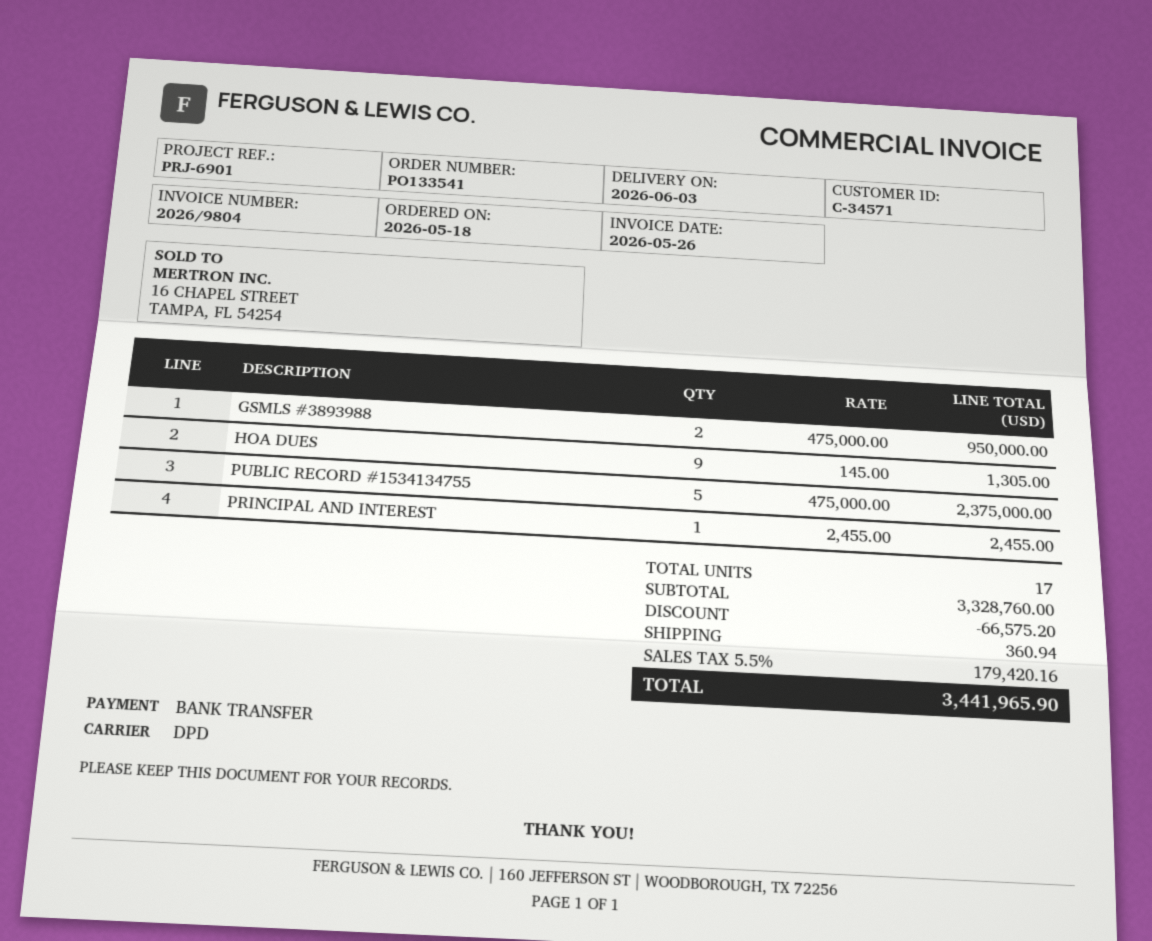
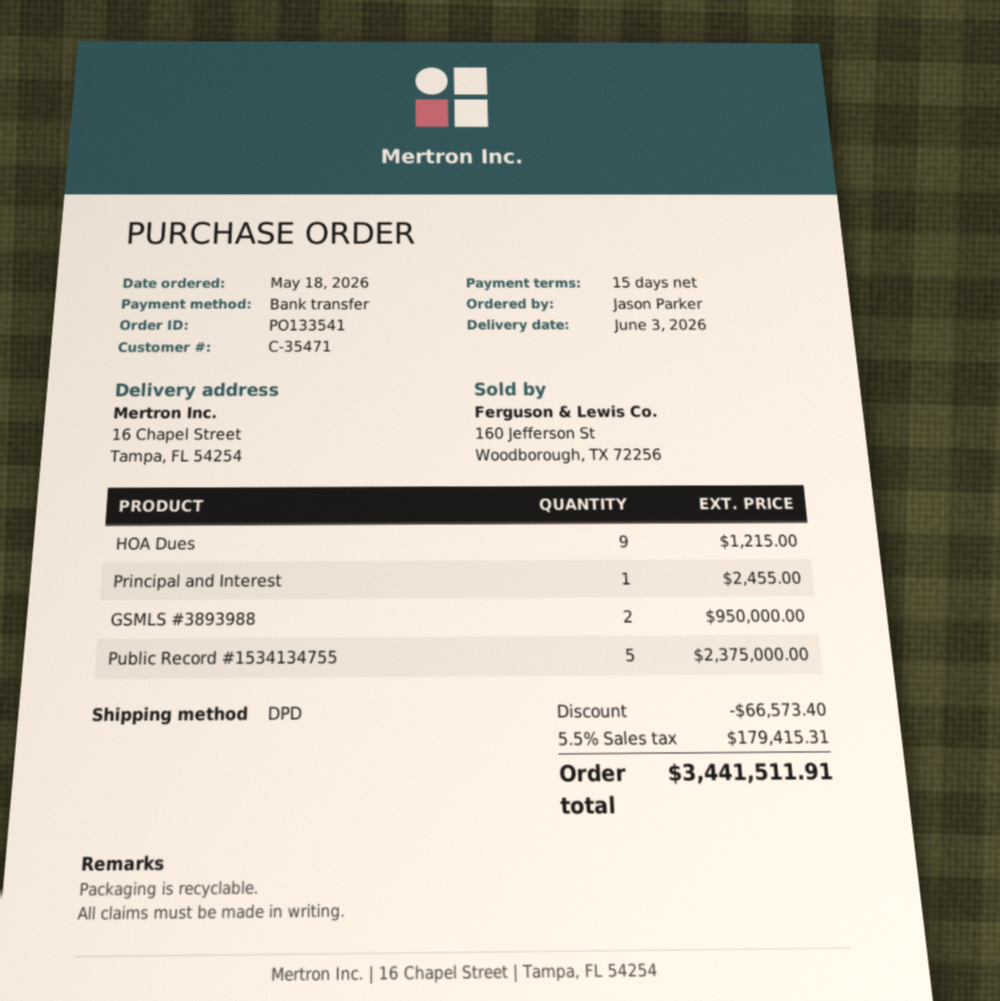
customer number: C-34571 -> C-35471
HOA DUES: 9 for 1305.00 -> 9 for 1215.00
discount: 66575.20 -> 66573.40
shipping: 360.94 -> none
tax: 5.5% = 179420.16 -> 5.5% = 179415.31
total: 3441965.90 -> 3441511.91

